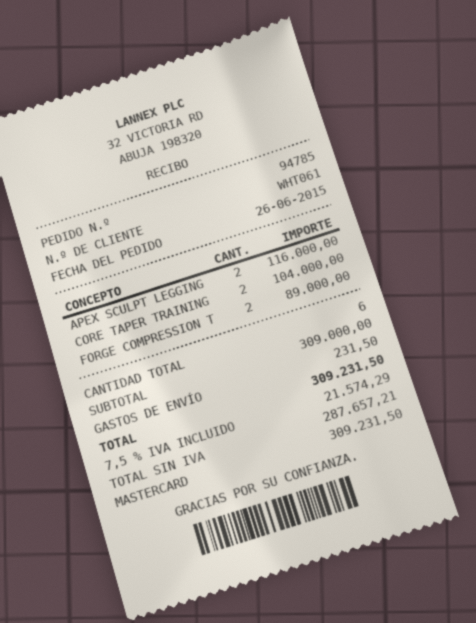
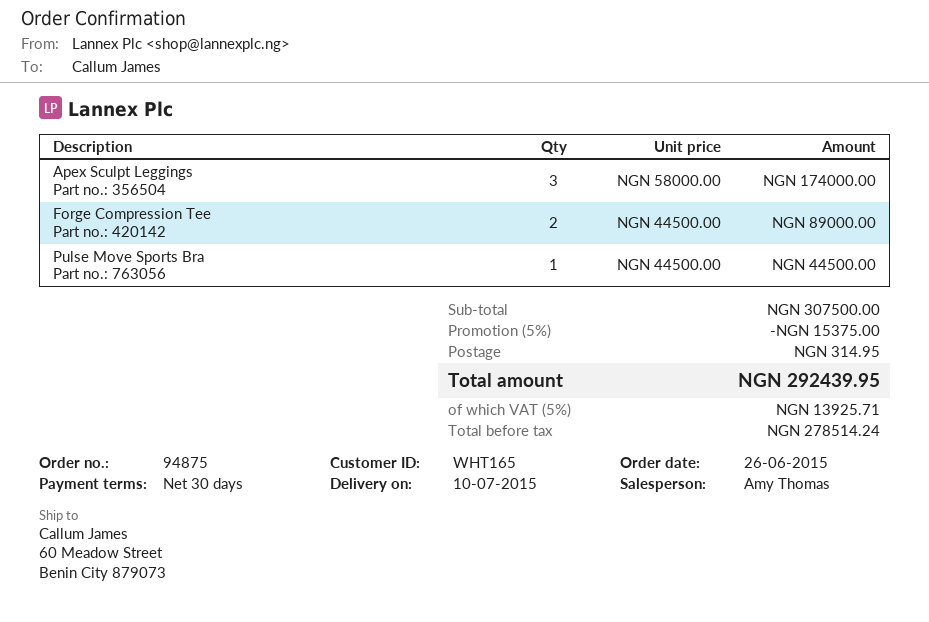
order number: 94785 -> 94875
customer number: WHT061 -> WHT165
APEX SCULPT LEGGING: 2 for 116000.00 -> 3 for 174000.00
CORE TAPER TRAINING: 2 for 104000.00 -> none
Pulse Move Sports Bra: none -> 1 for 44500.00
subtotal: 309000.00 -> 307500.00
discount: none -> 5% = 15375.00
shipping: 231.50 -> 314.95
net: 287657.21 -> 278514.24
tax: 7.5% = 21574.29 -> 5% = 13925.71
total: 309231.50 -> 292439.95

